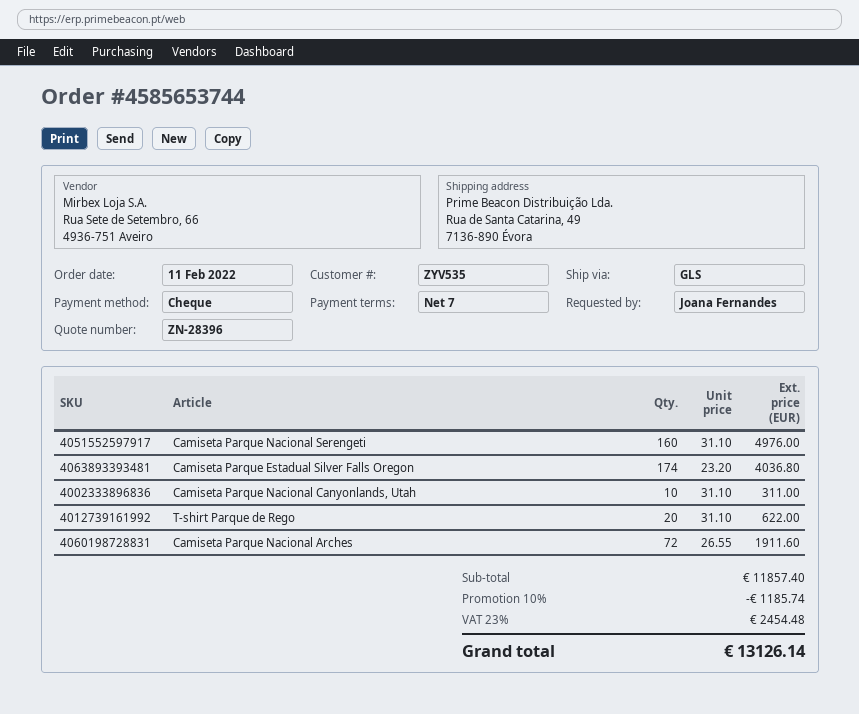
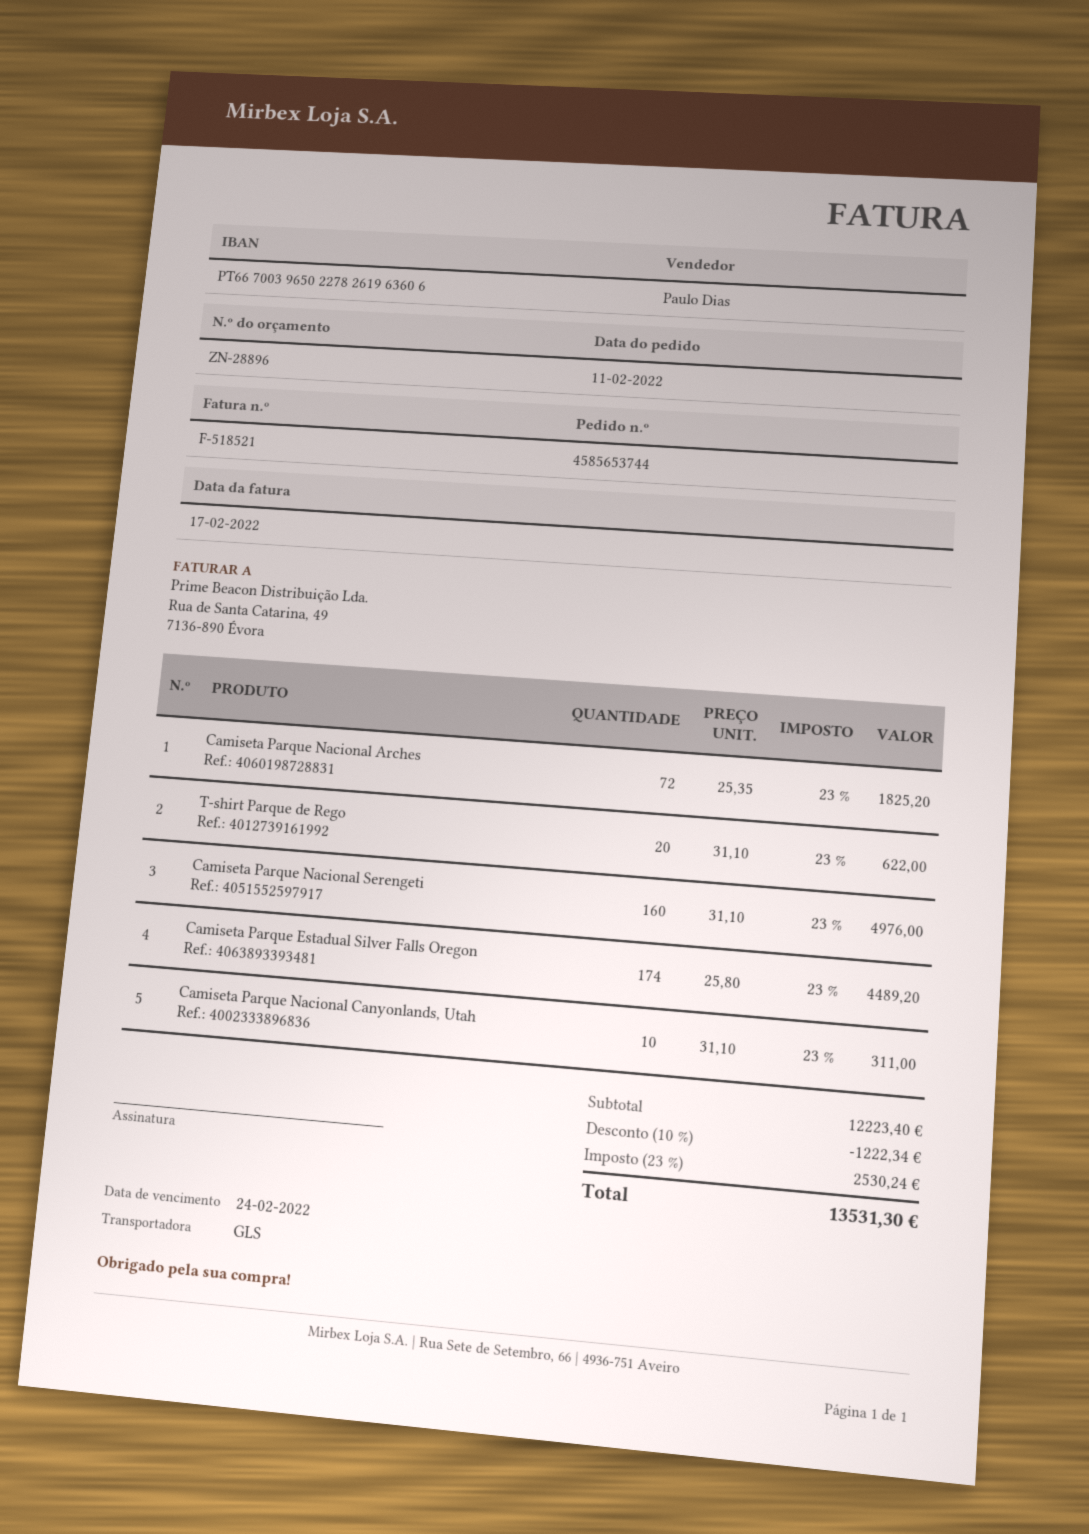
quote number: ZN-28396 -> ZN-28896
Camiseta Parque Estadual Silver Falls Oregon: 174 x 23.20 = 4036.80 -> 174 x 25.80 = 4489.20
Camiseta Parque Nacional Arches: 72 x 26.55 = 1911.60 -> 72 x 25.35 = 1825.20
subtotal: 11857.40 -> 12223.40
discount: 10% = 1185.74 -> 10% = 1222.34
tax: 23% = 2454.48 -> 23% = 2530.24
total: 13126.14 -> 13531.30

